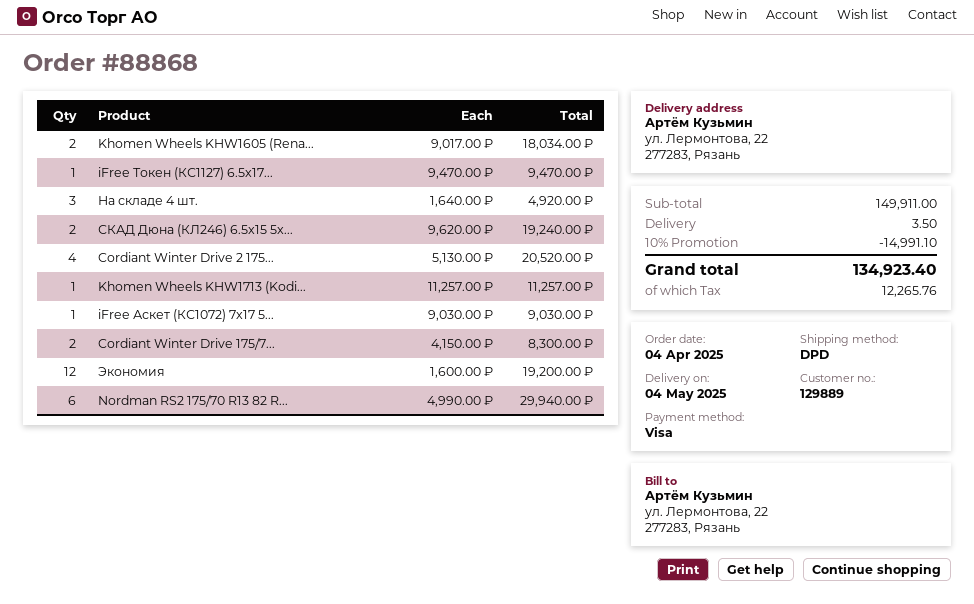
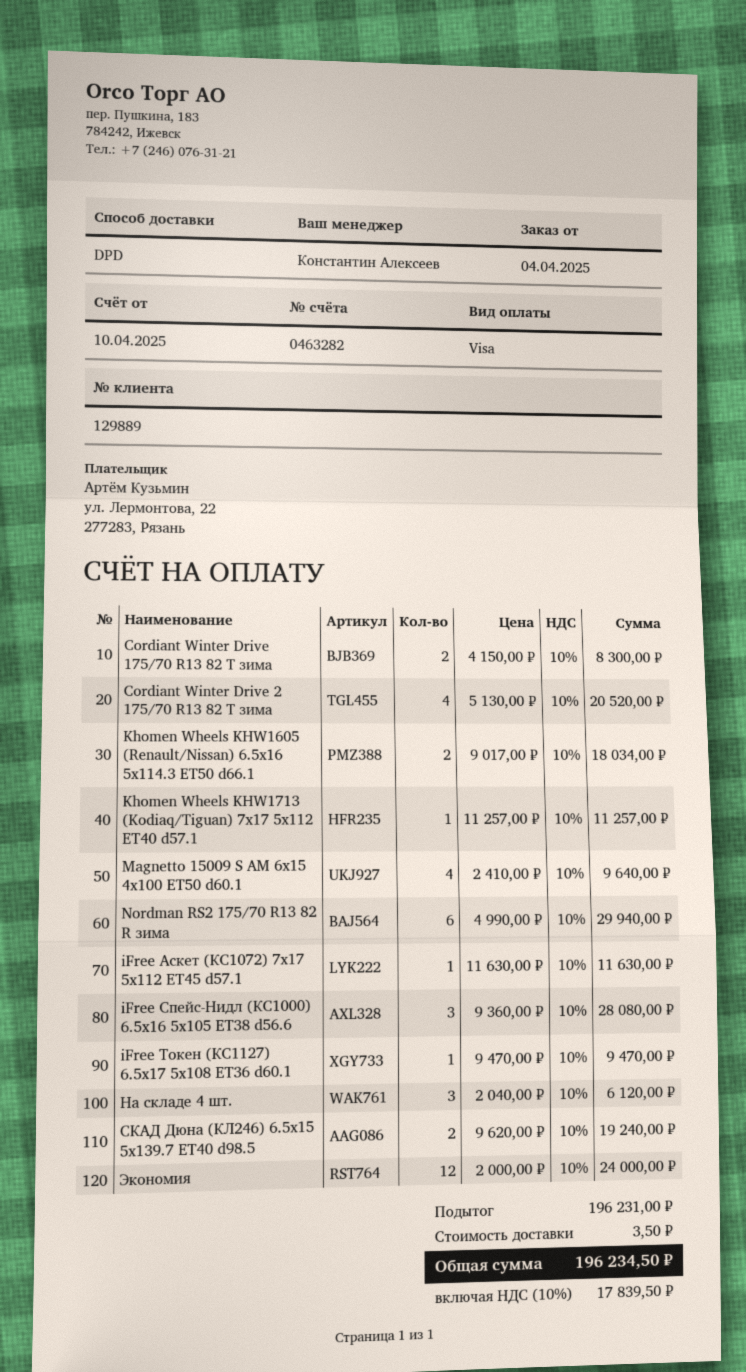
На складе 4 шт.: 3 x 1640.00 = 4920.00 -> 3 x 2040.00 = 6120.00
iFree Аскет (КС1072) 7x17 5...: 1 x 9030.00 = 9030.00 -> 1 x 11630.00 = 11630.00
Экономия: 12 x 1600.00 = 19200.00 -> 12 x 2000.00 = 24000.00
Magnetto 15009 S AM 6x15 4x100 ET50 d60.1: none -> 4 x 2410.00 = 9640.00
iFree Спейс-Нидл (КС1000) 6.5x16 5x105 ET38 d56.6: none -> 3 x 9360.00 = 28080.00
subtotal: 149911.00 -> 196231.00
discount: 10% = 14991.10 -> none
tax: 12265.76 -> 17839.50
total: 134923.40 -> 196234.50

